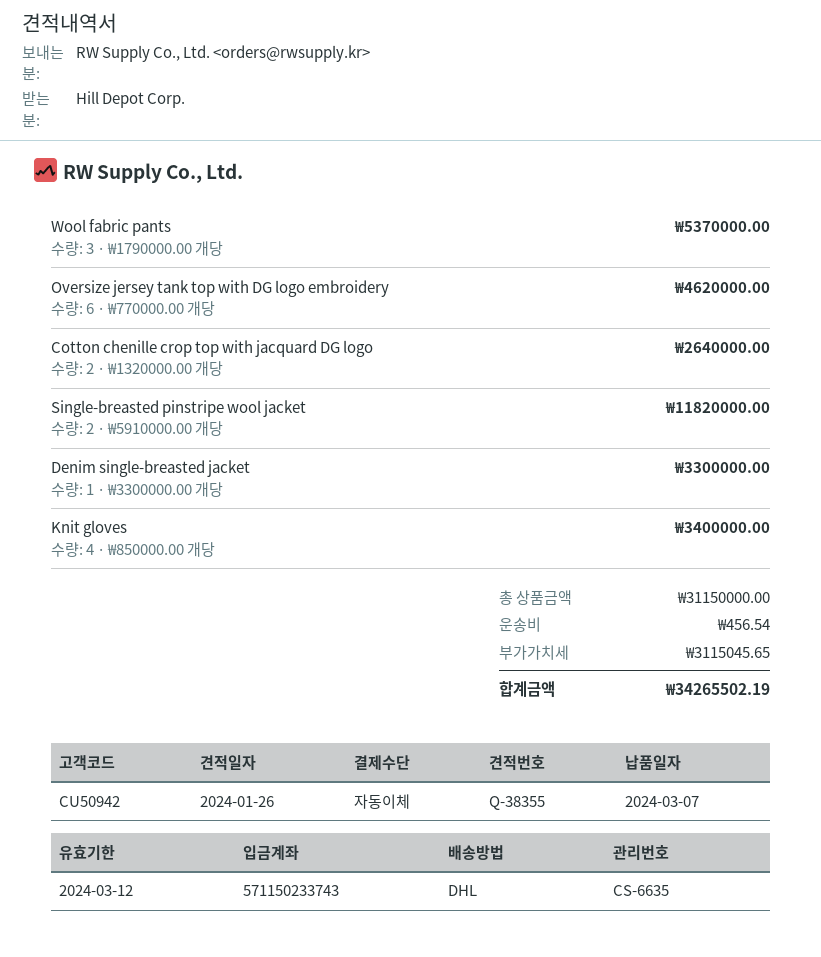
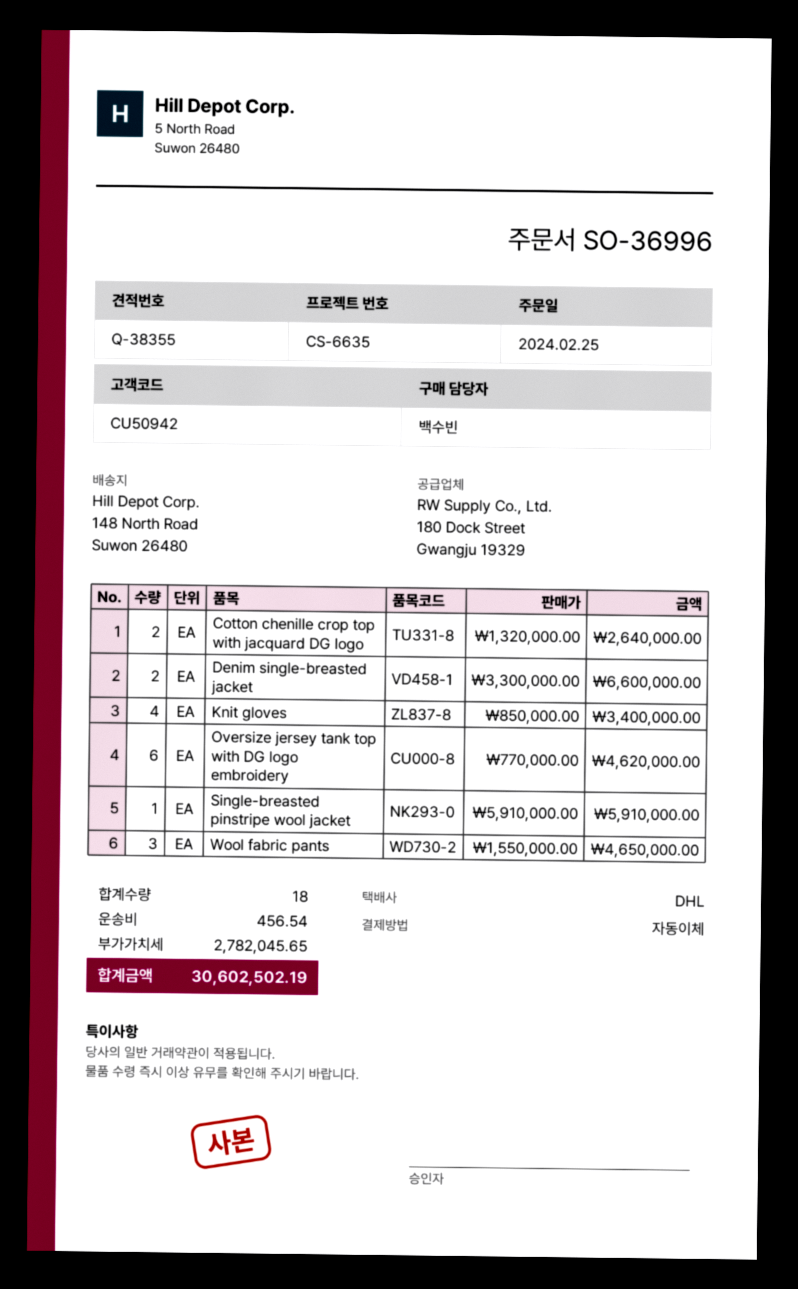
Wool fabric pants: 3 x 1790000.00 = 5370000.00 -> 3 x 1550000.00 = 4650000.00
Single-breasted pinstripe wool jacket: 2 x 5910000.00 = 11820000.00 -> 1 x 5910000.00 = 5910000.00
Denim single-breasted jacket: 1 x 3300000.00 = 3300000.00 -> 2 x 3300000.00 = 6600000.00
tax: 3115045.65 -> 2782045.65
total: 34265502.19 -> 30602502.19

